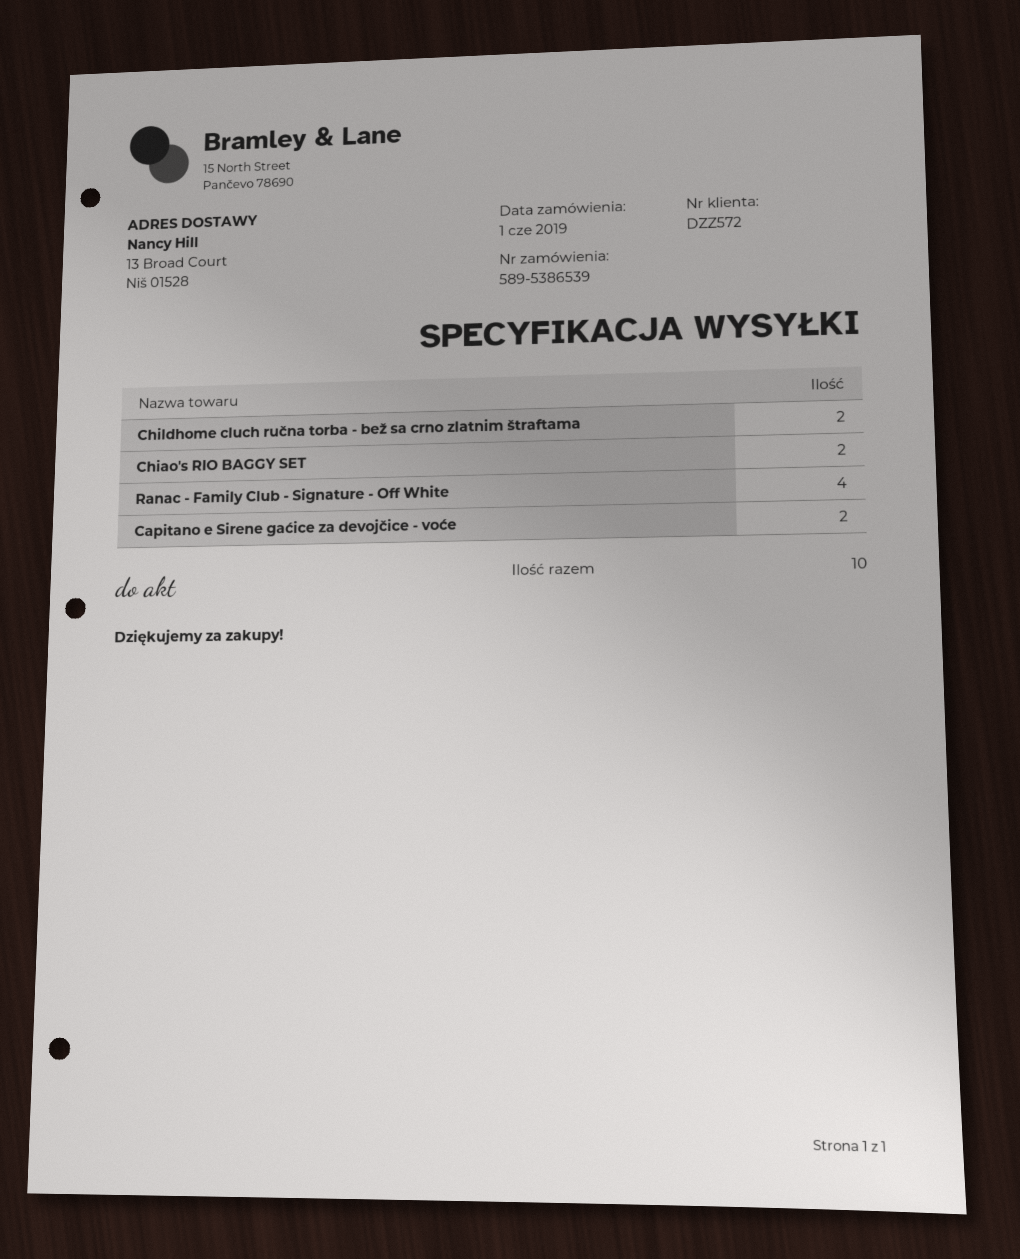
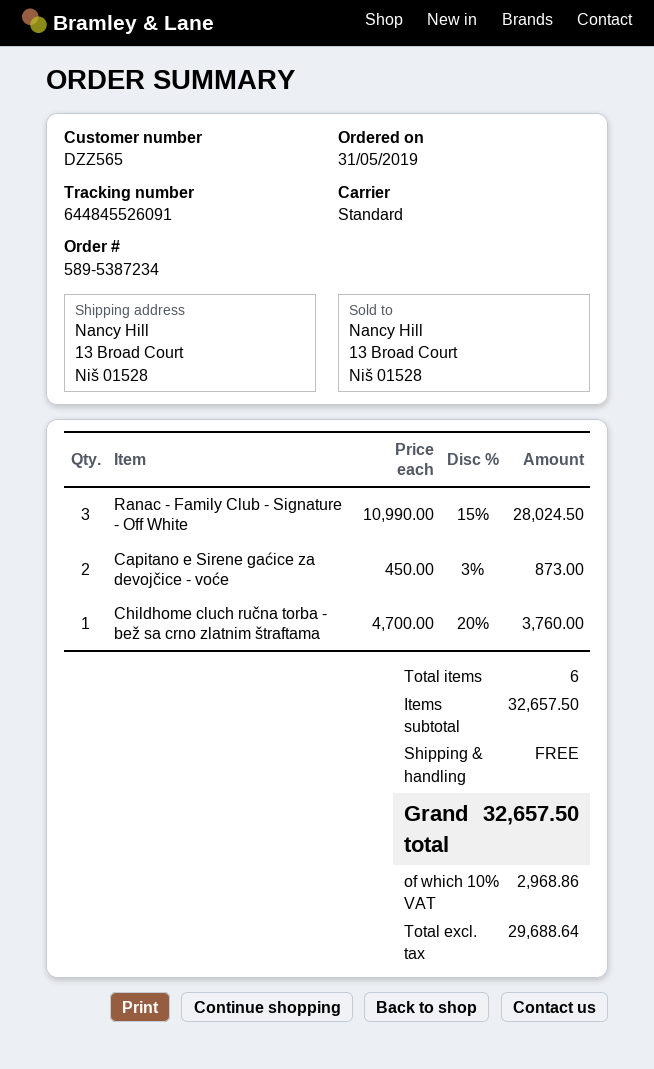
order number: 589-5386539 -> 589-5387234
order date: 2019-06-01 -> 2019-05-31
customer number: DZZ572 -> DZZ565
Childhome cluch ručna torba - bež sa crno zlatnim štraftama: 2 -> 1
Chiao's RIO BAGGY SET: 2 -> none
Ranac - Family Club - Signature - Off White: 4 -> 3
total quantity: 10 -> 6

